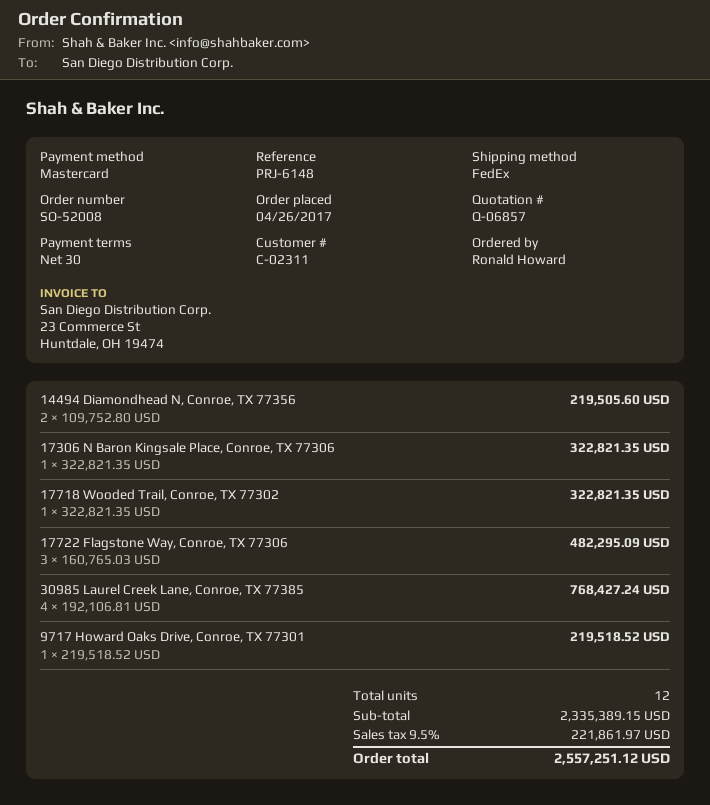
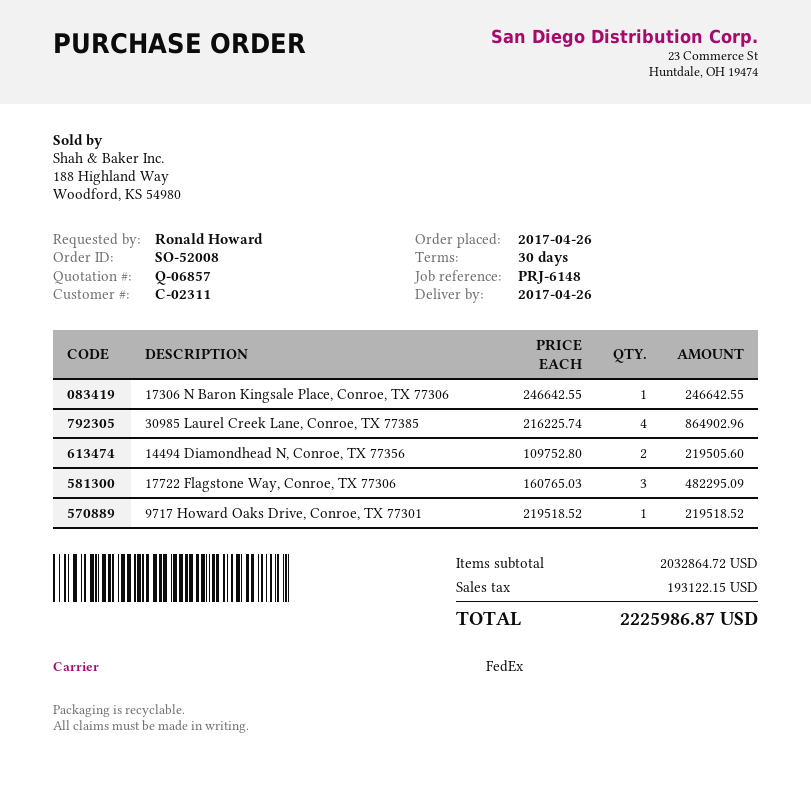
17306 N Baron Kingsale Place, Conroe, TX 77306: 1 x 322821.35 = 322821.35 -> 1 x 246642.55 = 246642.55
17718 Wooded Trail, Conroe, TX 77302: 1 x 322821.35 = 322821.35 -> none
30985 Laurel Creek Lane, Conroe, TX 77385: 4 x 192106.81 = 768427.24 -> 4 x 216225.74 = 864902.96
subtotal: 2335389.15 -> 2032864.72
tax: 221861.97 -> 193122.15
total: 2557251.12 -> 2225986.87

